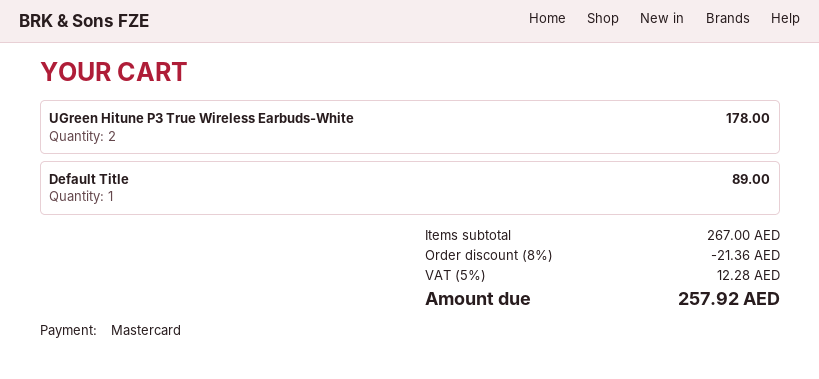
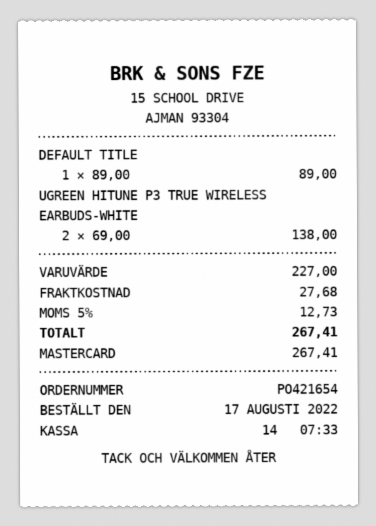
UGreen Hitune P3 True Wireless Earbuds-White: 2 for 178.00 -> 2 for 138.00
subtotal: 267.00 -> 227.00
discount: 8% = 21.36 -> none
shipping: none -> 27.68
tax: 5% = 12.28 -> 5% = 12.73
total: 257.92 -> 267.41

